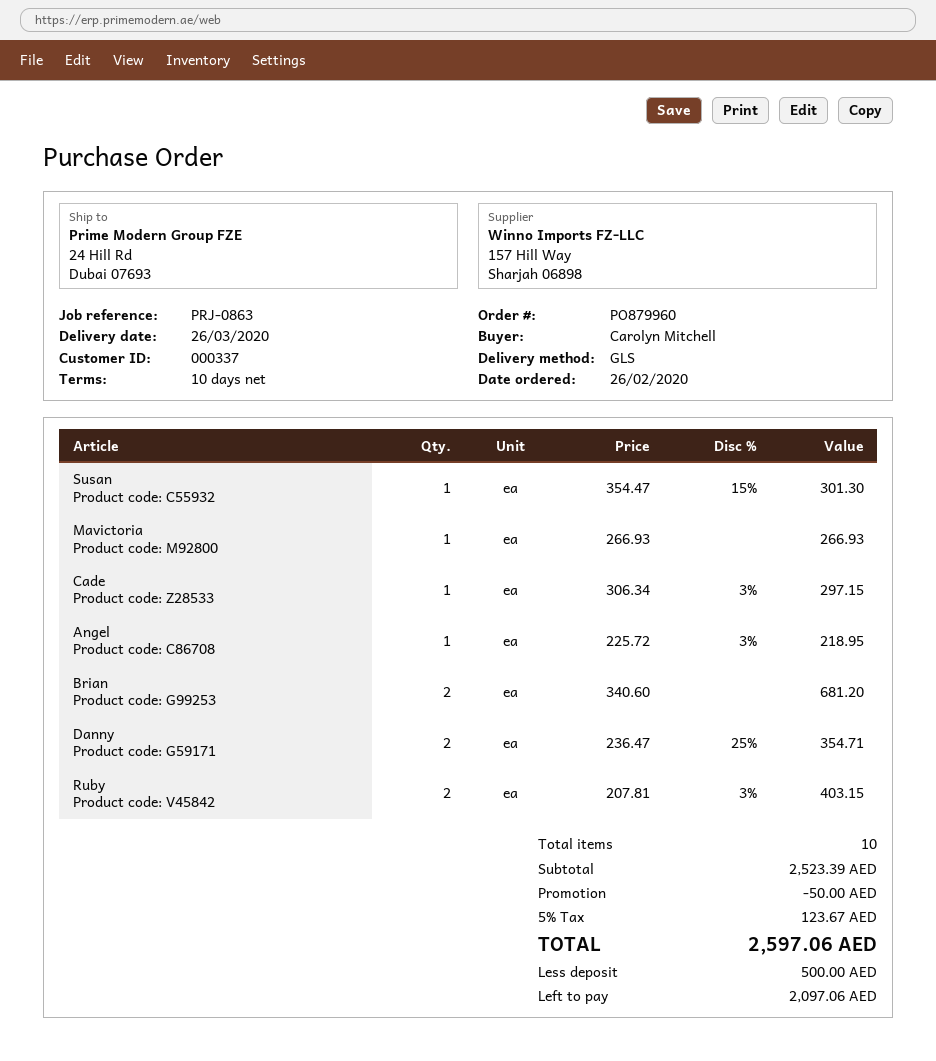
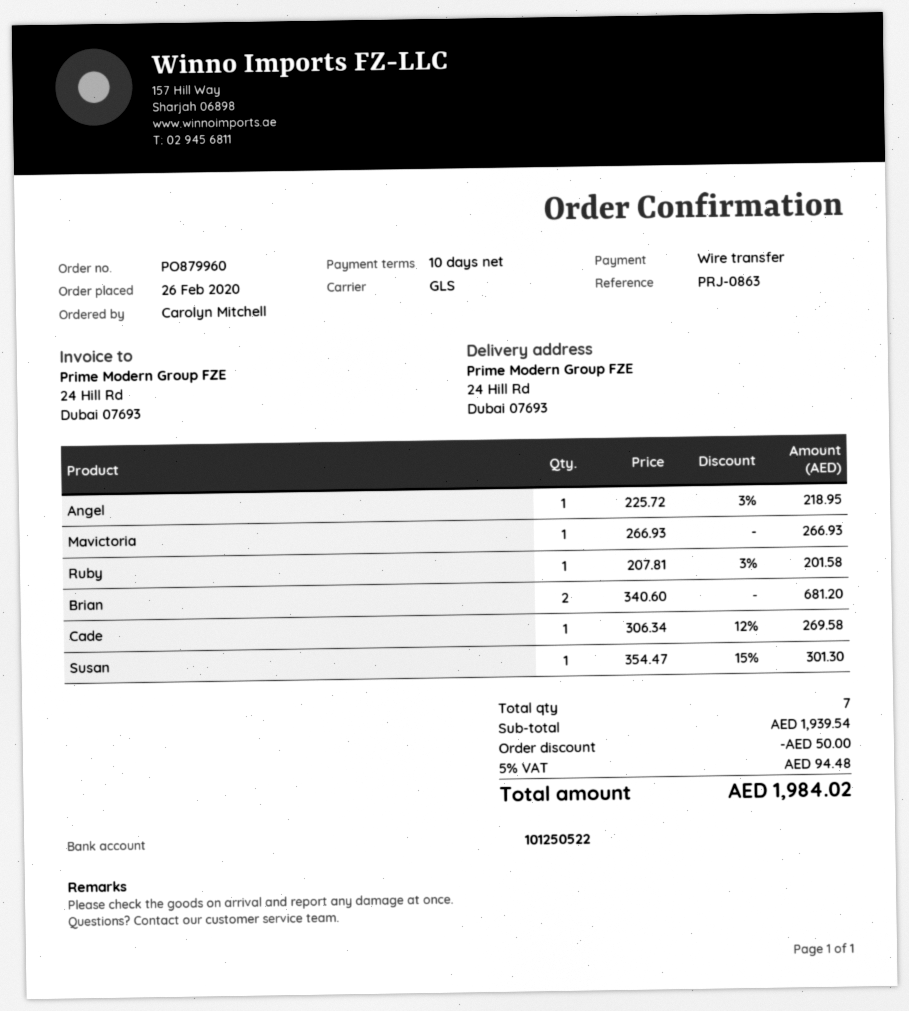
Cade: 1 x 306.34 - 3% = 297.15 -> 1 x 306.34 - 12% = 269.58
Danny: 2 x 236.47 - 25% = 354.71 -> none
Ruby: 2 x 207.81 - 3% = 403.15 -> 1 x 207.81 - 3% = 201.58
total quantity: 10 -> 7
subtotal: 2523.39 -> 1939.54
tax: 5% = 123.67 -> 5% = 94.48
total: 2597.06 -> 1984.02

